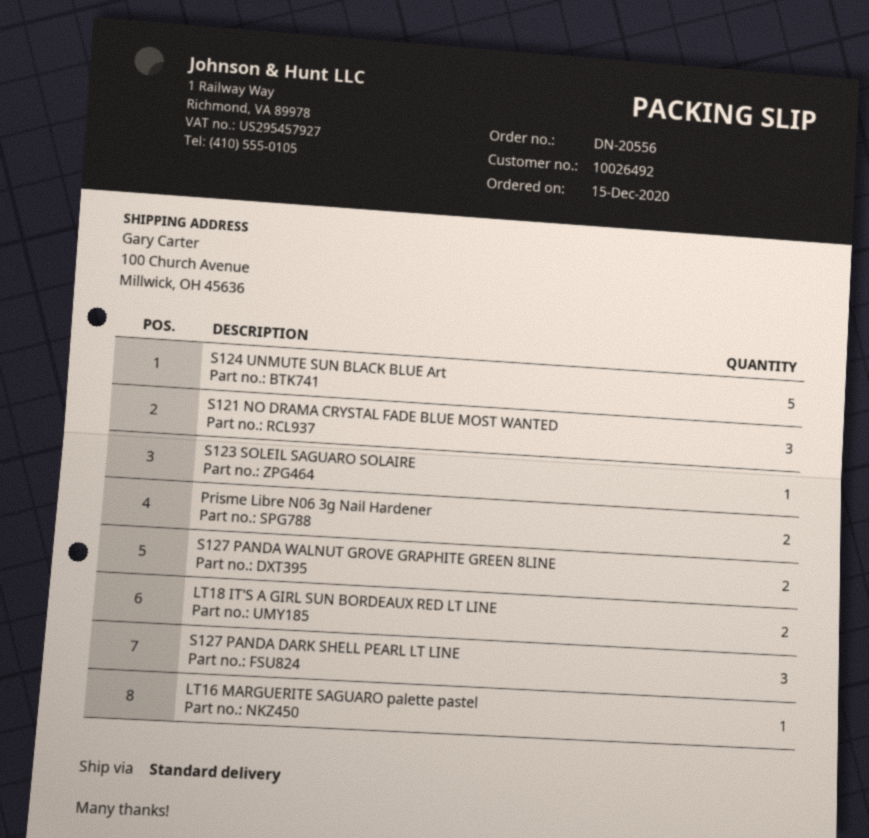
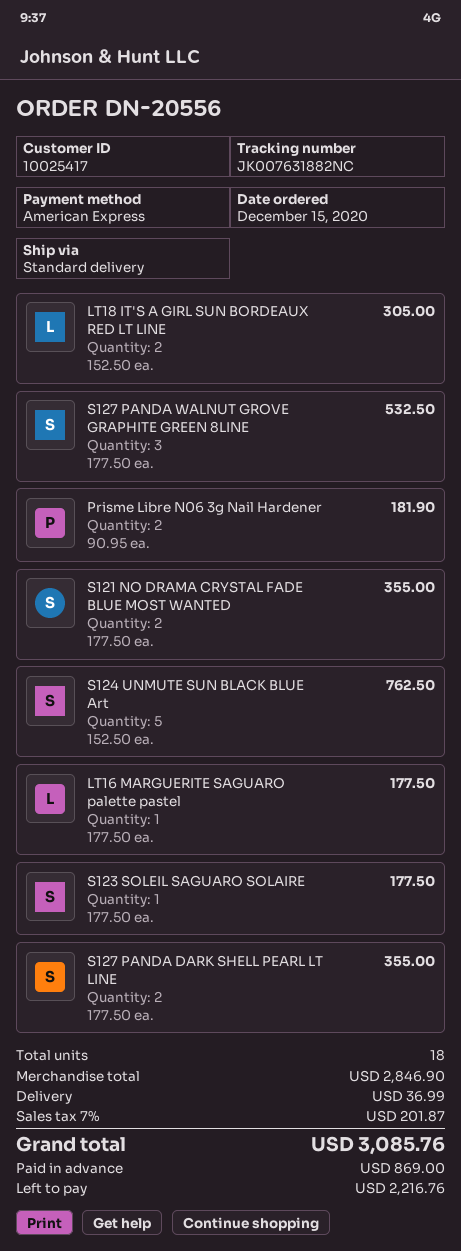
customer number: 10026492 -> 10025417
S121 NO DRAMA CRYSTAL FADE BLUE MOST WANTED: 3 -> 2
S127 PANDA WALNUT GROVE GRAPHITE GREEN 8LINE: 2 -> 3
S127 PANDA DARK SHELL PEARL LT LINE: 3 -> 2

